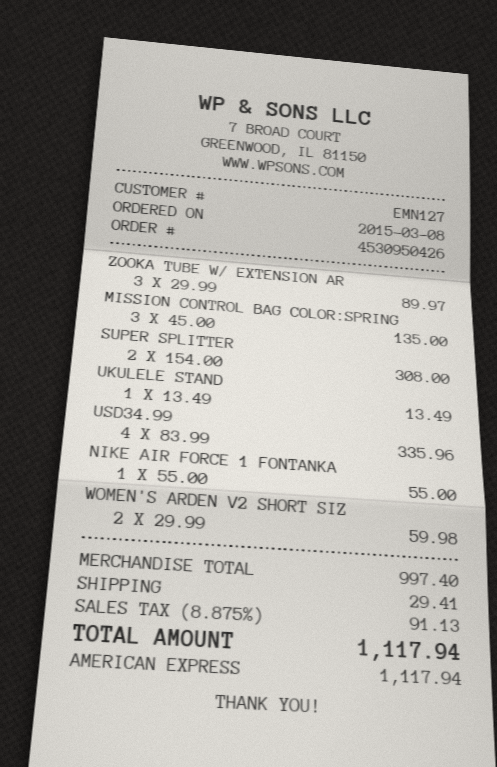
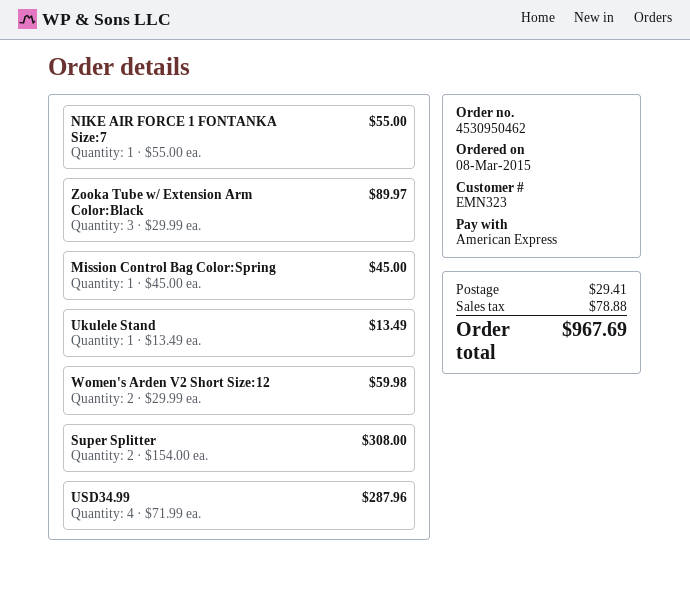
order number: 4530950426 -> 4530950462
customer number: EMN127 -> EMN323
MISSION CONTROL BAG COLOR:SPRING: 3 x 45.00 = 135.00 -> 1 x 45.00 = 45.00
USD34.99: 4 x 83.99 = 335.96 -> 4 x 71.99 = 287.96
tax: 91.13 -> 78.88
total: 1117.94 -> 967.69

